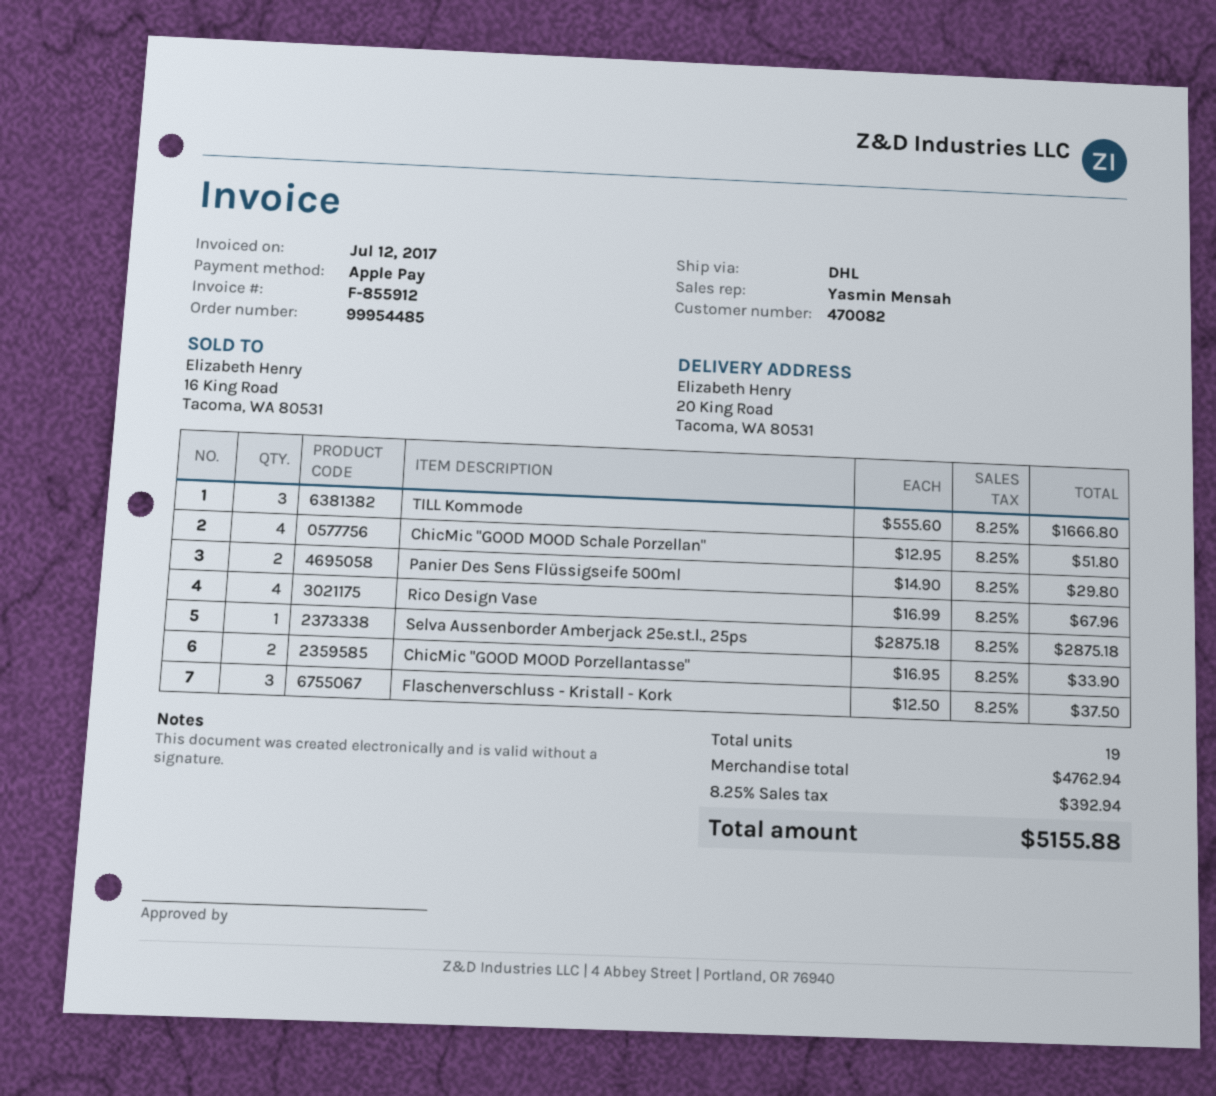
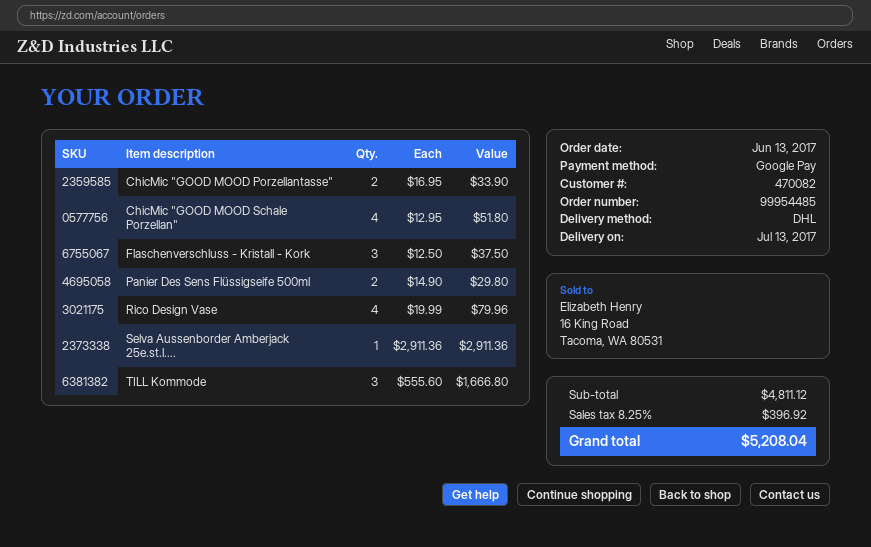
payment method: Apple Pay -> Google Pay
Rico Design Vase: 4 x 16.99 = 67.96 -> 4 x 19.99 = 79.96
Selva Aussenborder Amberjack 25e.st.l., 25ps: 1 x 2875.18 = 2875.18 -> 1 x 2911.36 = 2911.36
subtotal: 4762.94 -> 4811.12
tax: 8.25% = 392.94 -> 8.25% = 396.92
total: 5155.88 -> 5208.04

